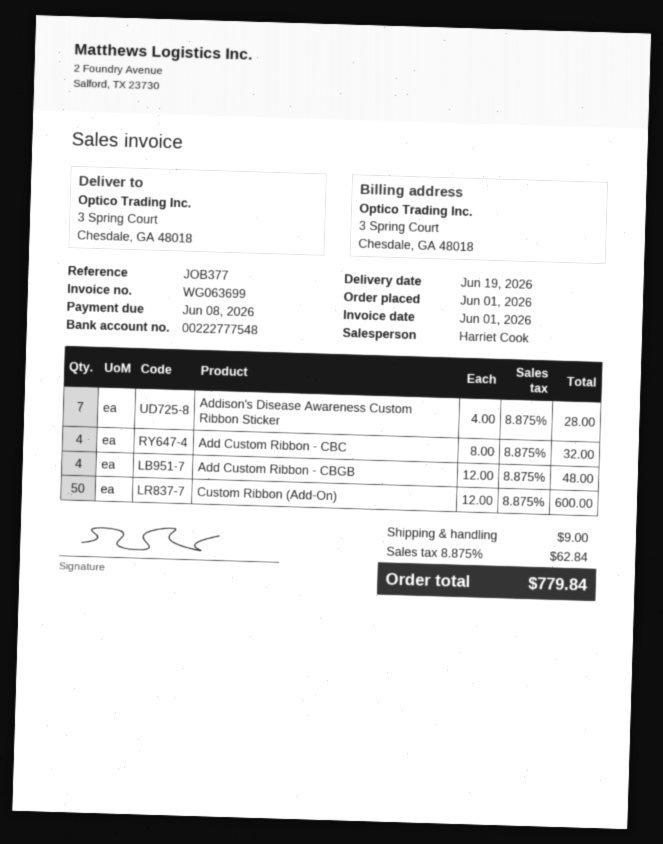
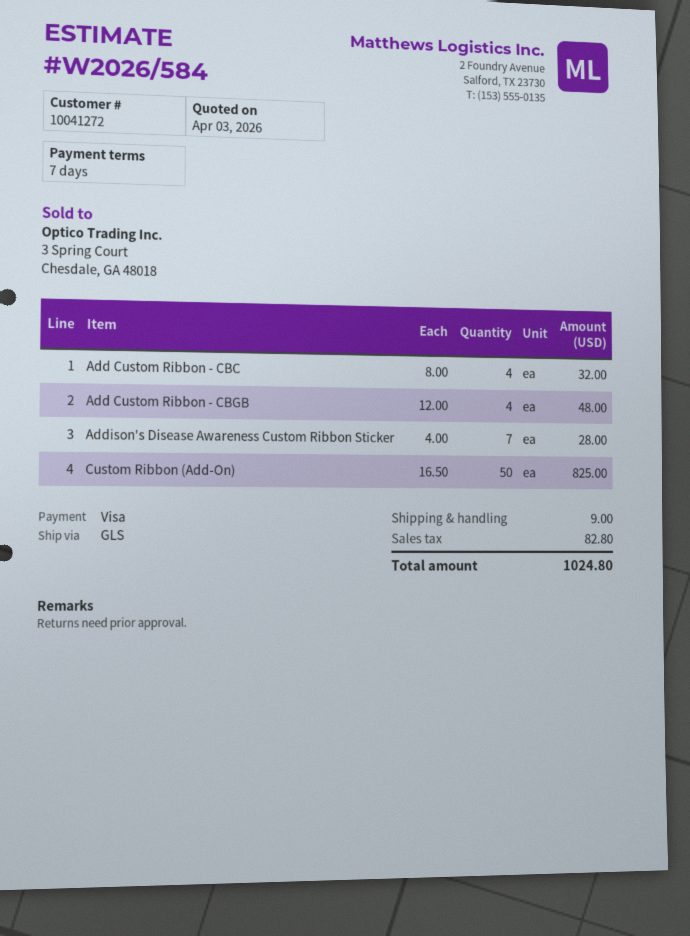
Custom Ribbon (Add-On): 50 x 12.00 = 600.00 -> 50 x 16.50 = 825.00
tax: 62.84 -> 82.80
total: 779.84 -> 1024.80

